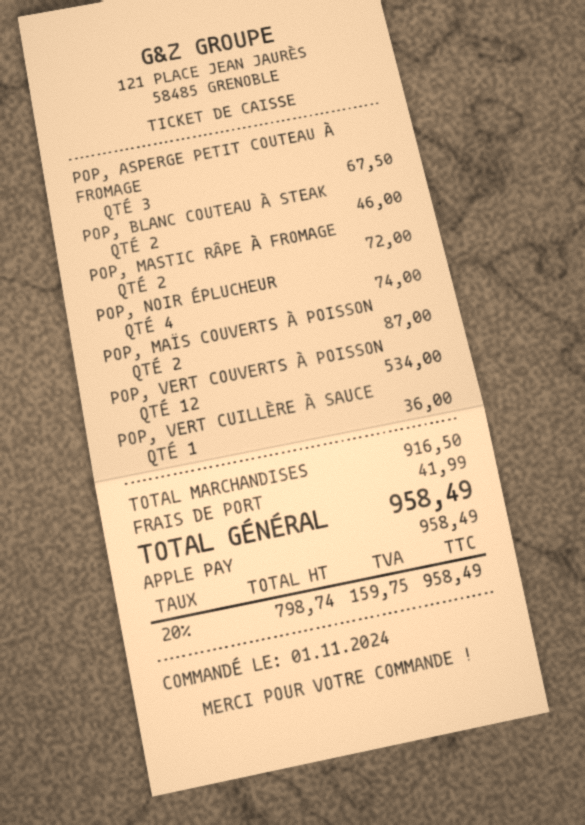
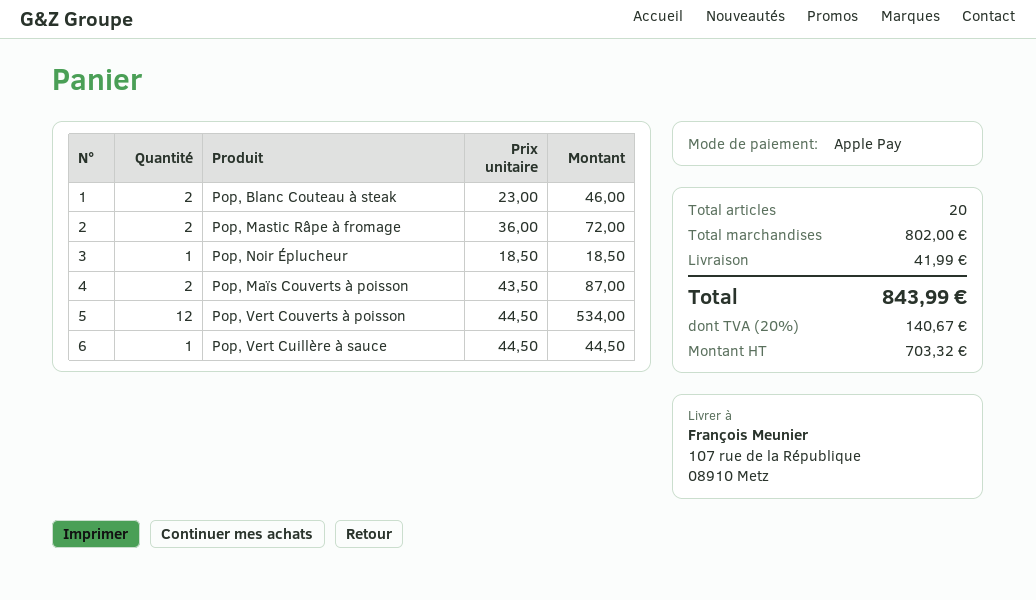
POP, ASPERGE PETIT COUTEAU À FROMAGE: 3 for 67.50 -> none
POP, NOIR ÉPLUCHEUR: 4 for 74.00 -> 1 for 18.50
POP, VERT CUILLÈRE À SAUCE: 1 for 36.00 -> 1 for 44.50
subtotal: 916.50 -> 802.00
net: 798.74 -> 703.32
tax: 20% = 159.75 -> 20% = 140.67
total: 958.49 -> 843.99

